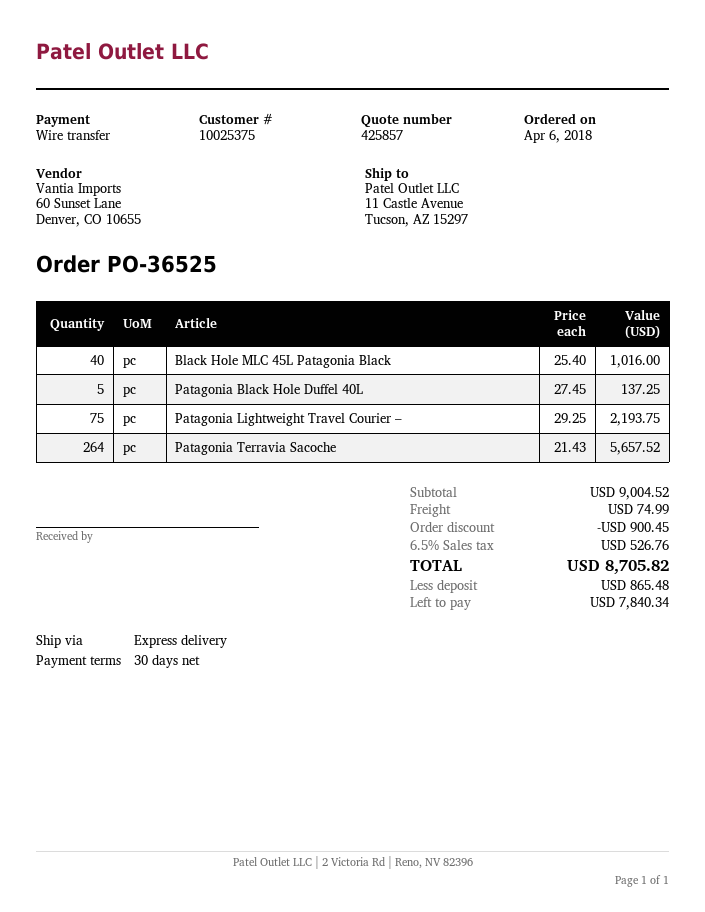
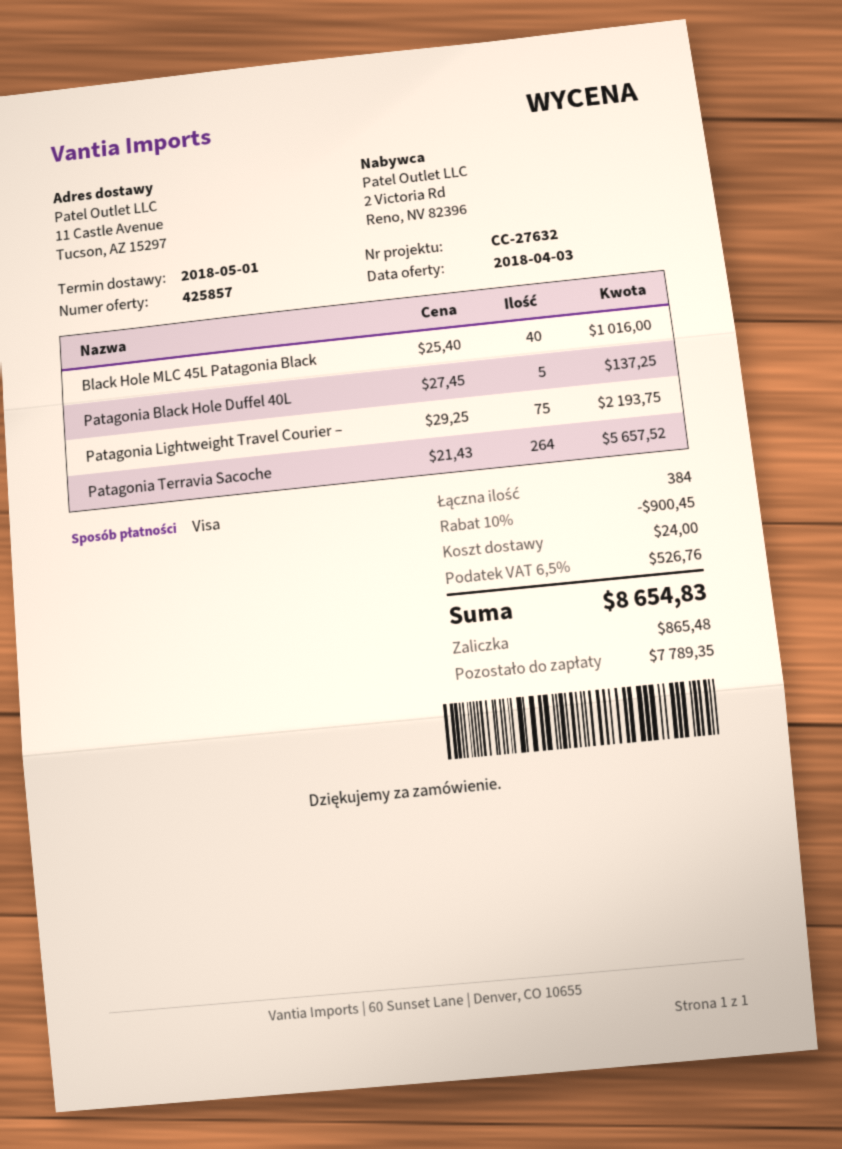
payment method: bank transfer -> Visa
shipping: 74.99 -> 24.00
total: 8705.82 -> 8654.83
balance: 7840.34 -> 7789.35

